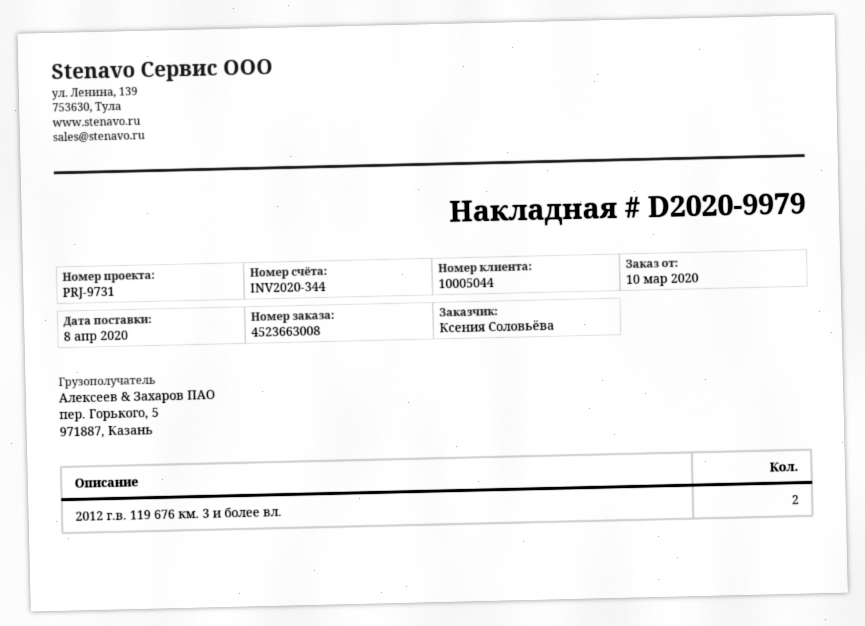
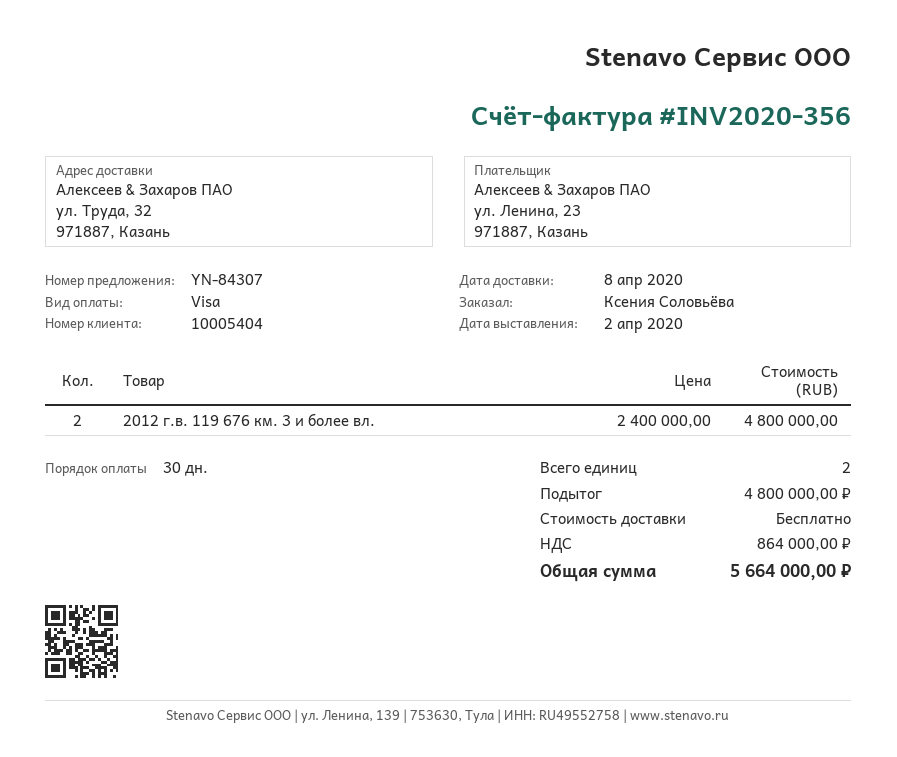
invoice number: INV2020-344 -> INV2020-356
customer number: 10005044 -> 10005404
ship to: пер. Горького, 5, 971887, Казань -> ул. Труда, 32, 971887, Казань

